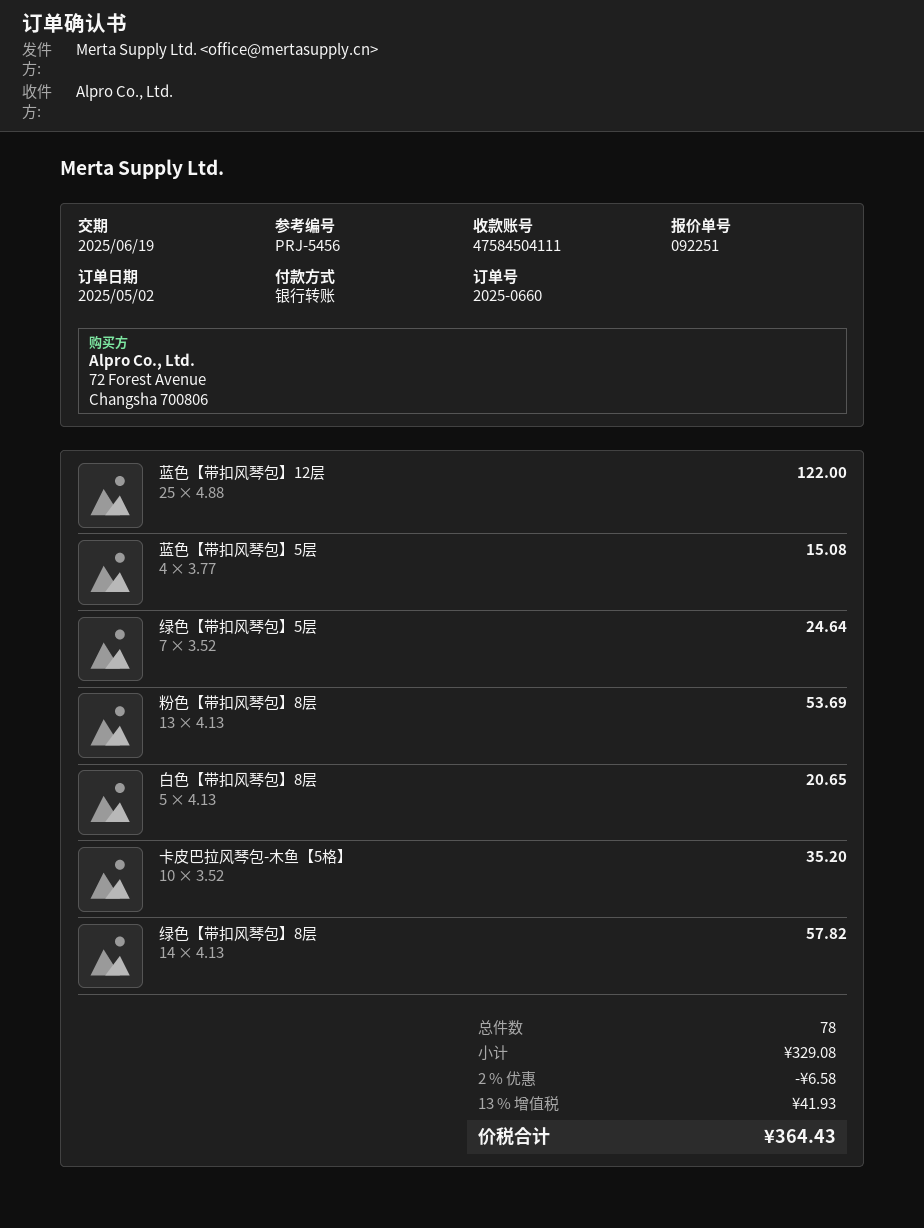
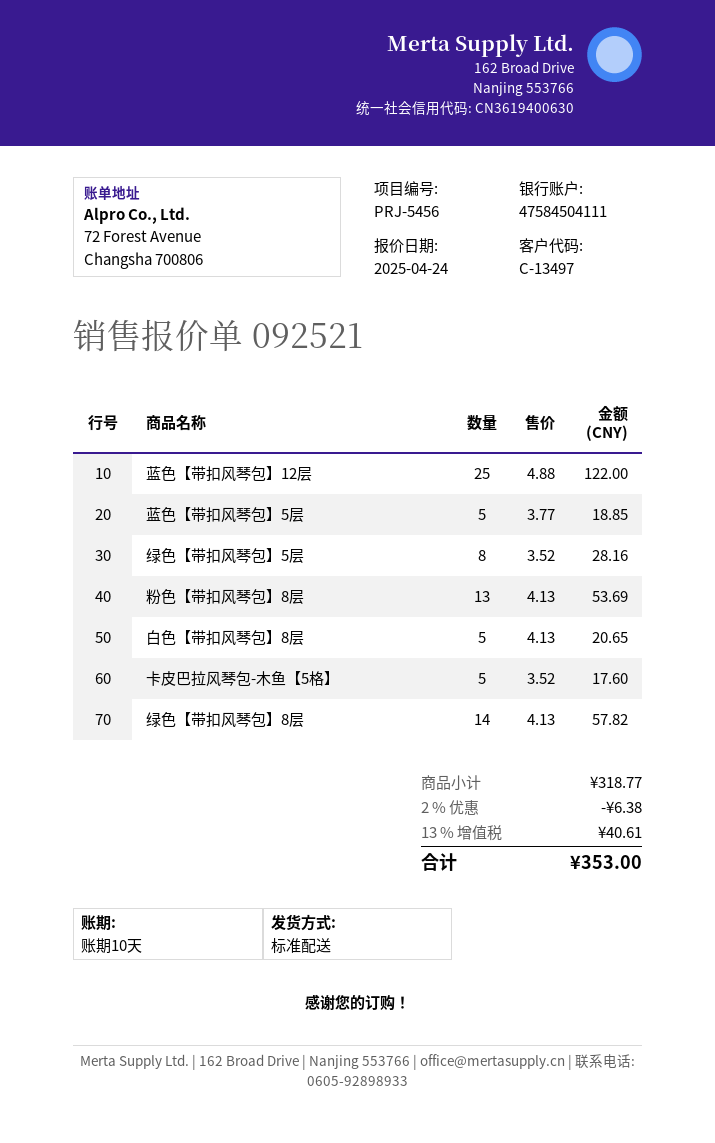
quote number: 092251 -> 092521
蓝色【带扣风琴包】5层: 4 x 3.77 = 15.08 -> 5 x 3.77 = 18.85
绿色【带扣风琴包】5层: 7 x 3.52 = 24.64 -> 8 x 3.52 = 28.16
卡皮巴拉风琴包-木鱼【5格】: 10 x 3.52 = 35.20 -> 5 x 3.52 = 17.60
subtotal: 329.08 -> 318.77
discount: 2% = 6.58 -> 2% = 6.38
tax: 13% = 41.93 -> 13% = 40.61
total: 364.43 -> 353.00

